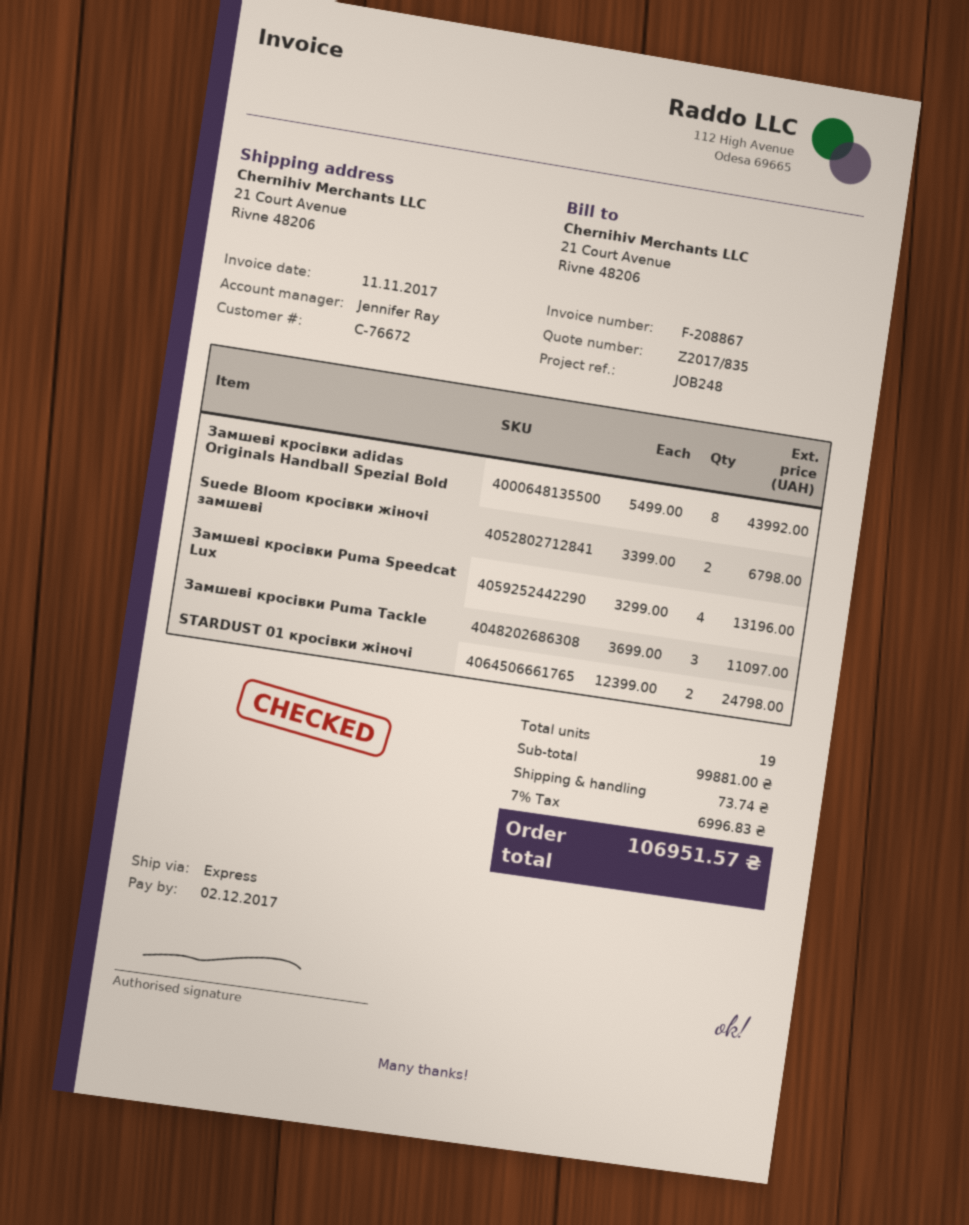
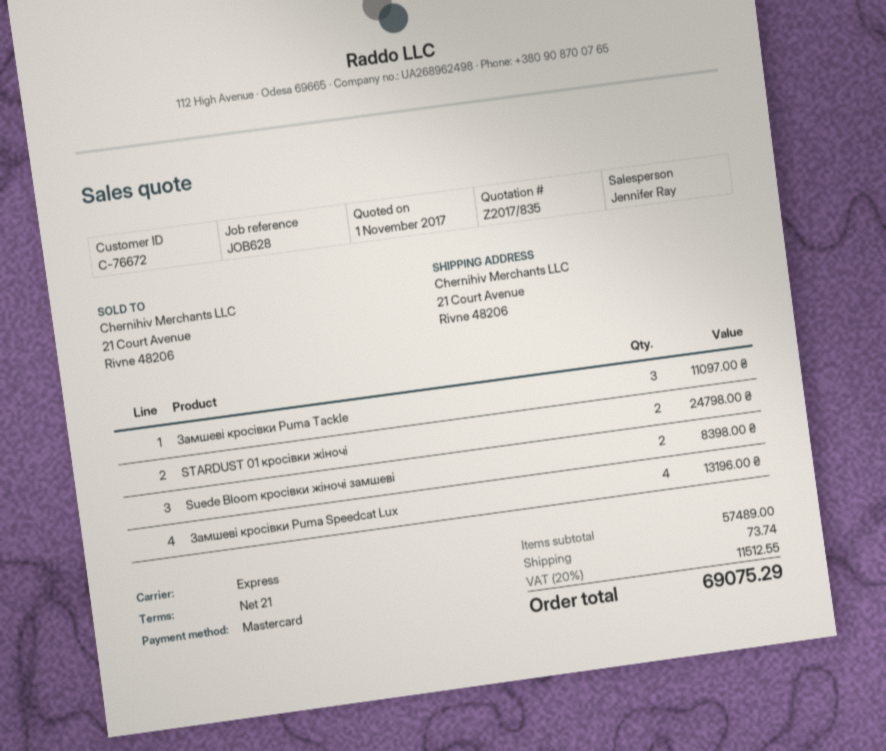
reference: JOB248 -> JOB628
Замшеві кросівки adidas Originals Handball Spezial Bold: 8 for 43992.00 -> none
Suede Bloom кросівки жіночі замшеві: 2 for 6798.00 -> 2 for 8398.00
subtotal: 99881.00 -> 57489.00
tax: 7% = 6996.83 -> 20% = 11512.55
total: 106951.57 -> 69075.29

